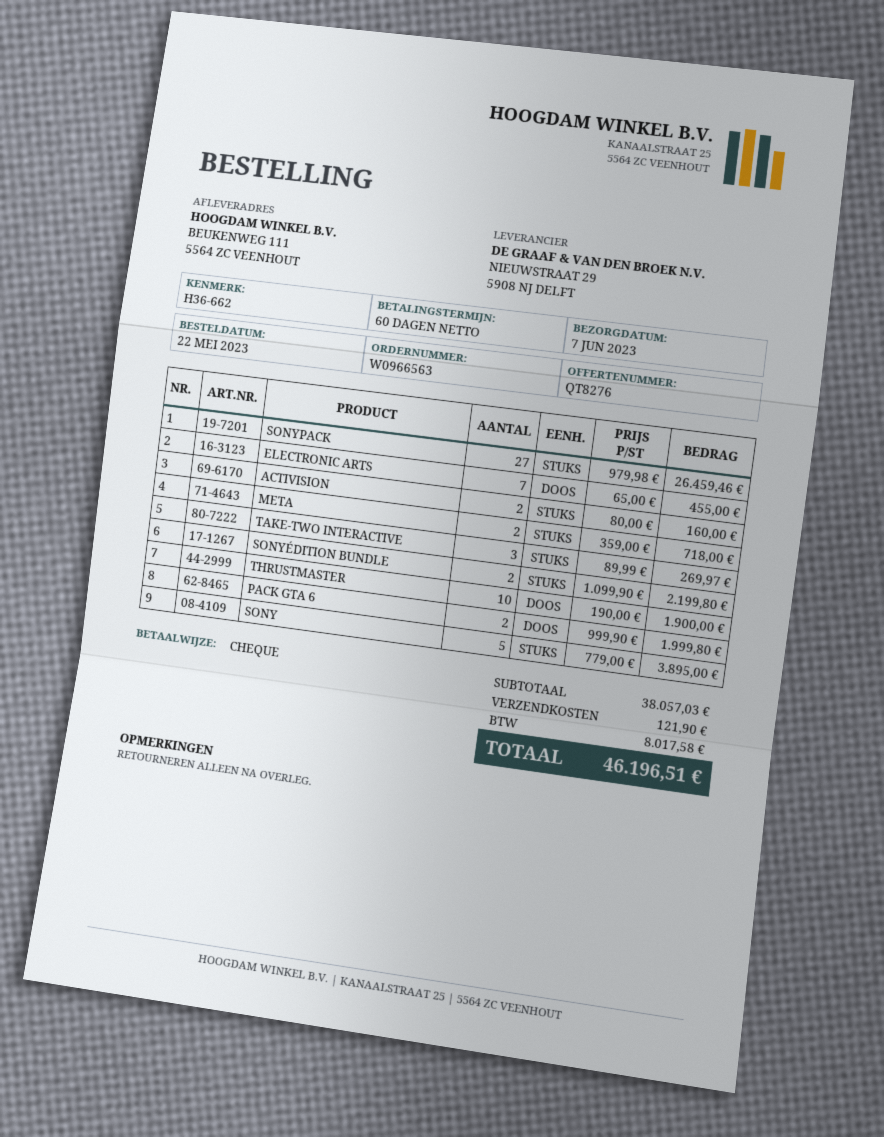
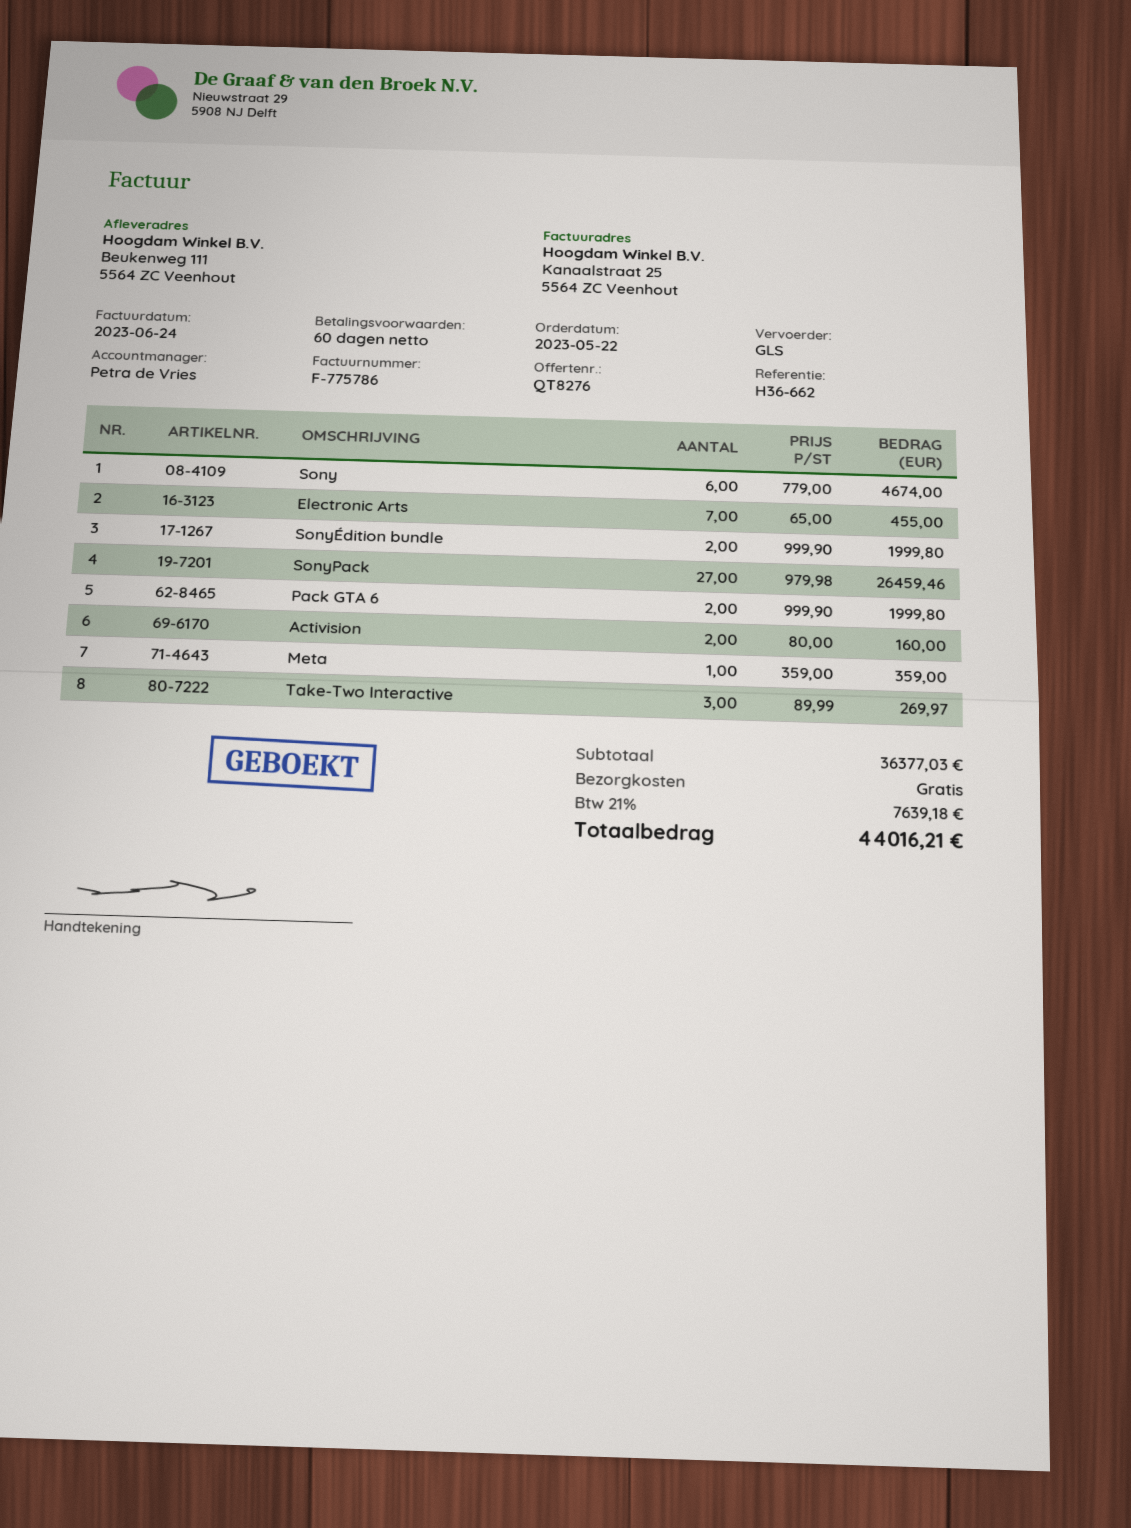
META: 2 x 359.00 = 718.00 -> 1 x 359.00 = 359.00
SONYÉDITION BUNDLE: 2 x 1099.90 = 2199.80 -> 2 x 999.90 = 1999.80
THRUSTMASTER: 10 x 190.00 = 1900.00 -> none
SONY: 5 x 779.00 = 3895.00 -> 6 x 779.00 = 4674.00
subtotal: 38057.03 -> 36377.03
shipping: 121.90 -> 0.00
tax: 8017.58 -> 7639.18
total: 46196.51 -> 44016.21

